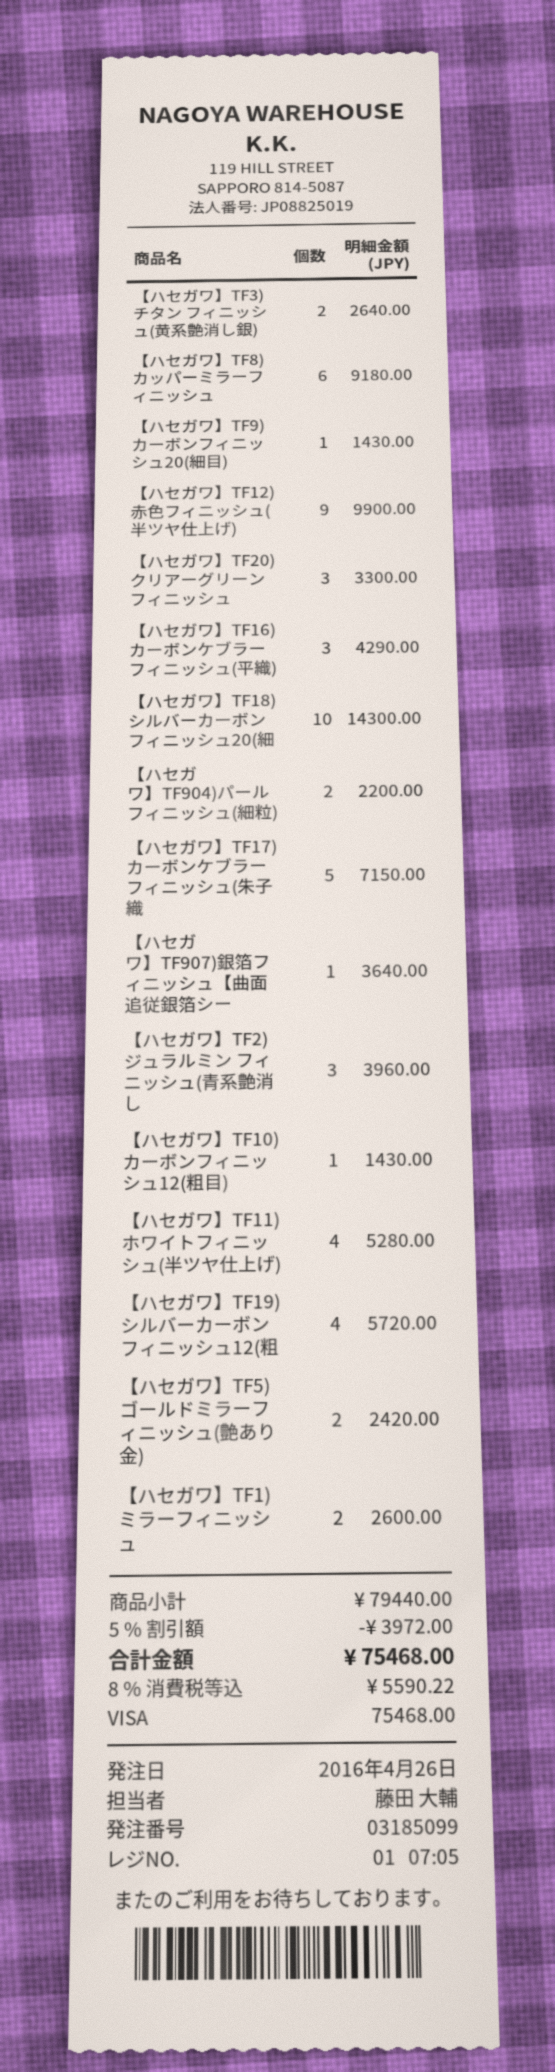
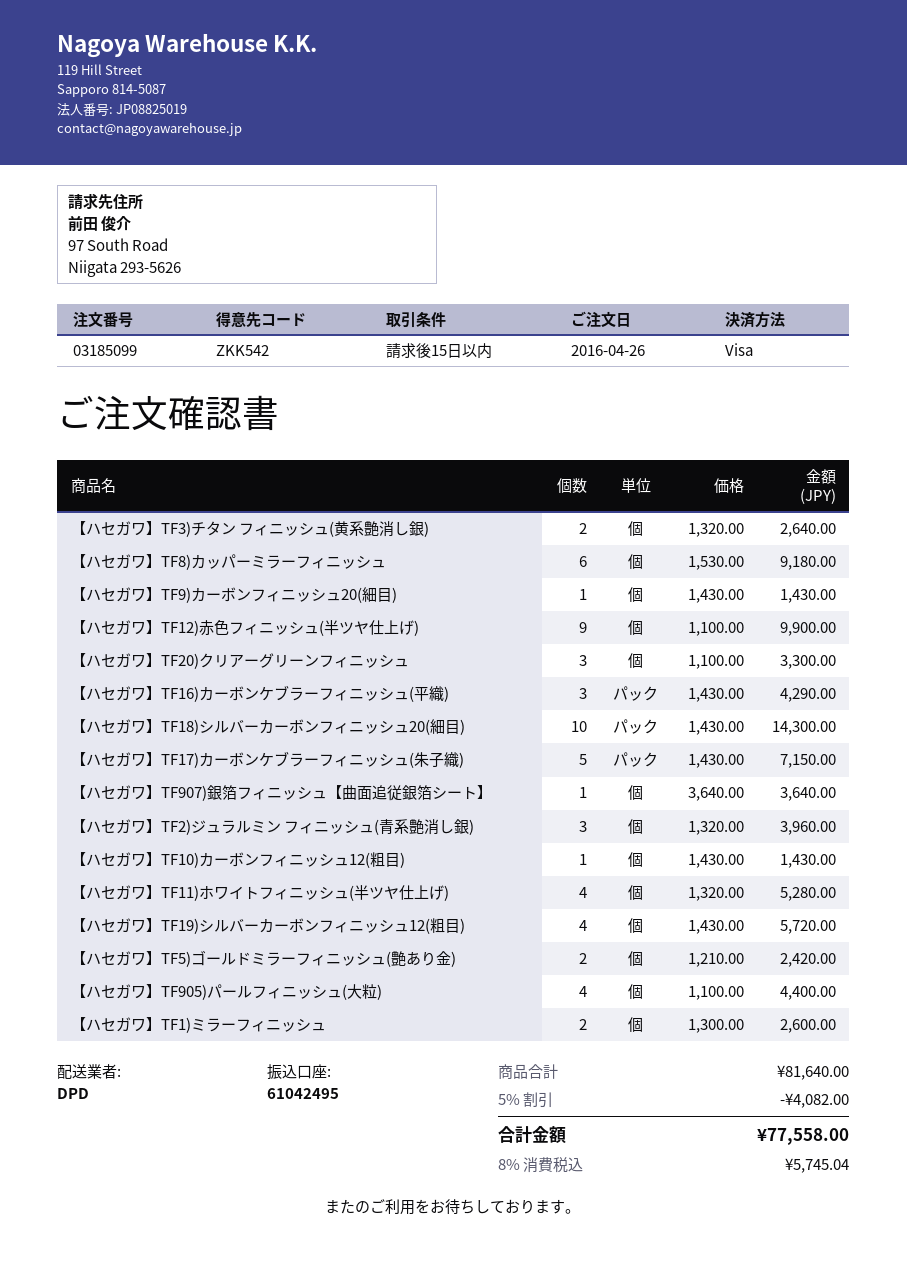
【ハセガワ】TF904)パールフィニッシュ(細粒): 2 for 2200.00 -> none
【ハセガワ】TF905)パールフィニッシュ(大粒): none -> 4 for 4400.00
subtotal: 79440.00 -> 81640.00
discount: 5% = 3972.00 -> 5% = 4082.00
tax: 8% = 5590.22 -> 8% = 5745.04
total: 75468.00 -> 77558.00

